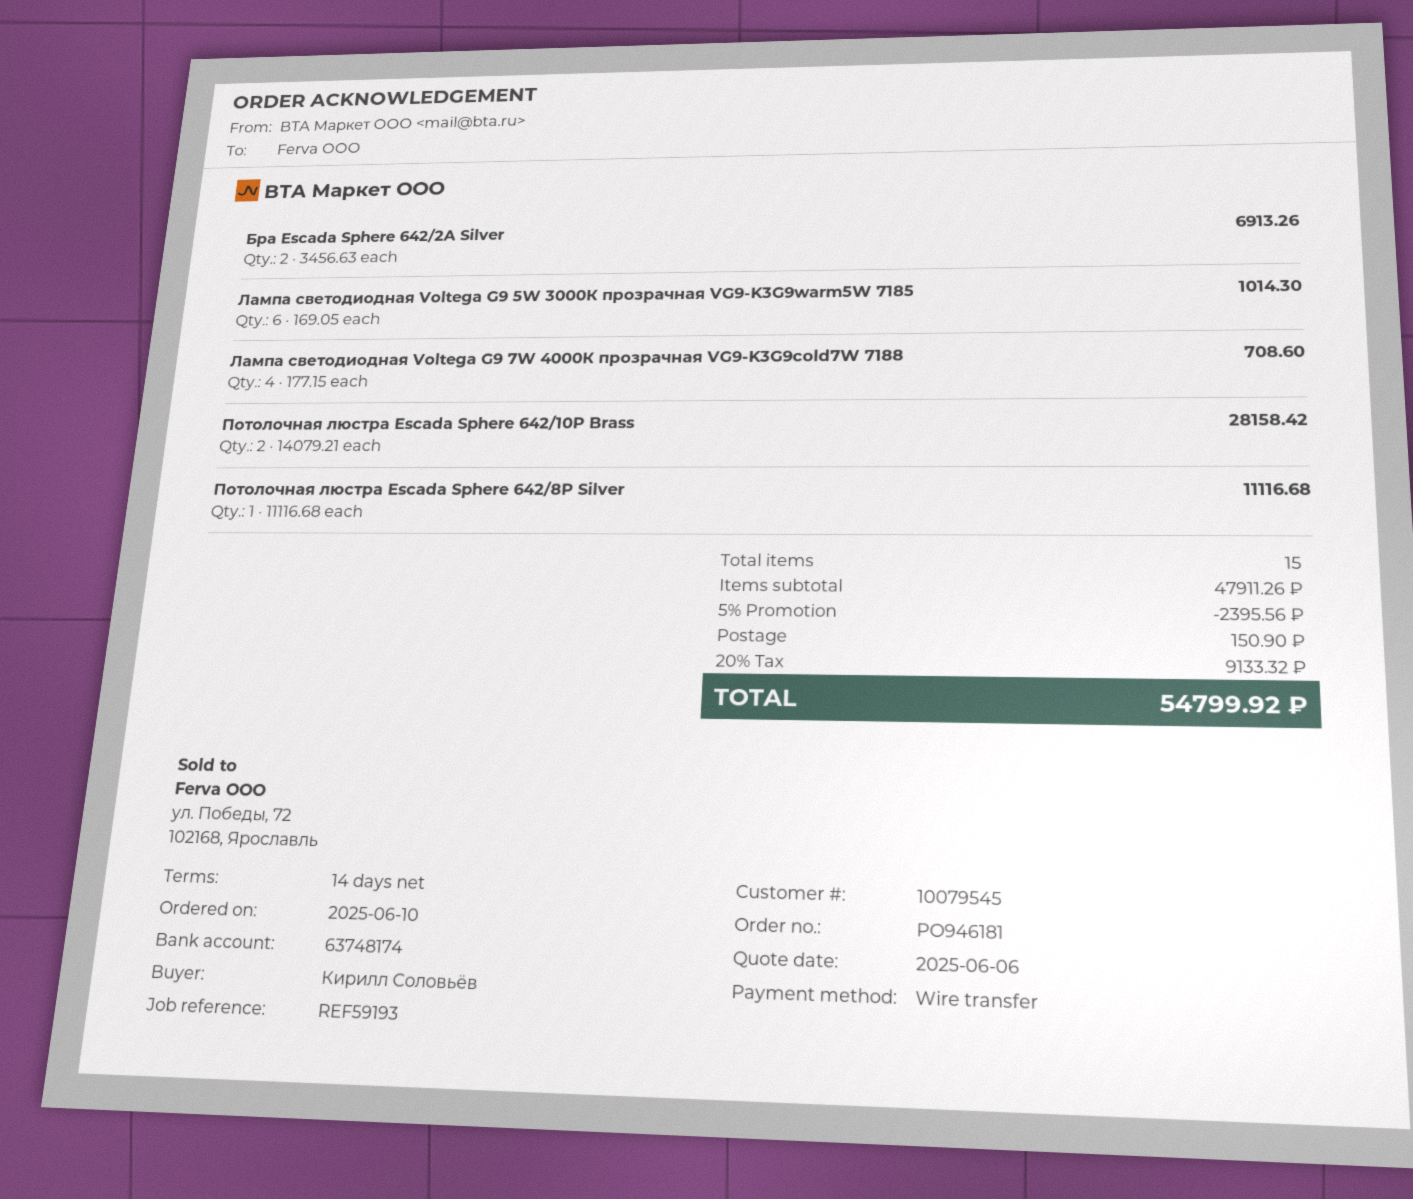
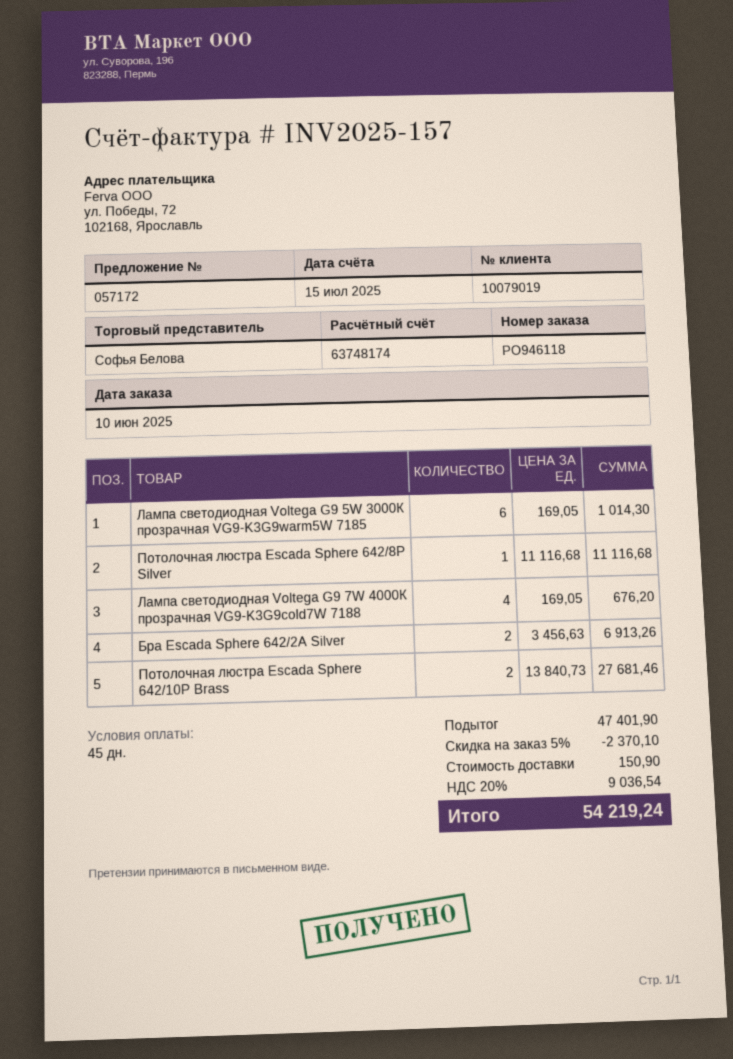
order number: PO946181 -> PO946118
payment terms: 14 days -> 45 days
customer number: 10079545 -> 10079019
Лампа светодиодная Voltega G9 7W 4000К прозрачная VG9-K3G9cold7W 7188: 4 x 177.15 = 708.60 -> 4 x 169.05 = 676.20
Потолочная люстра Escada Sphere 642/10P Brass: 2 x 14079.21 = 28158.42 -> 2 x 13840.73 = 27681.46
subtotal: 47911.26 -> 47401.90
discount: 5% = 2395.56 -> 5% = 2370.10
tax: 20% = 9133.32 -> 20% = 9036.54
total: 54799.92 -> 54219.24

